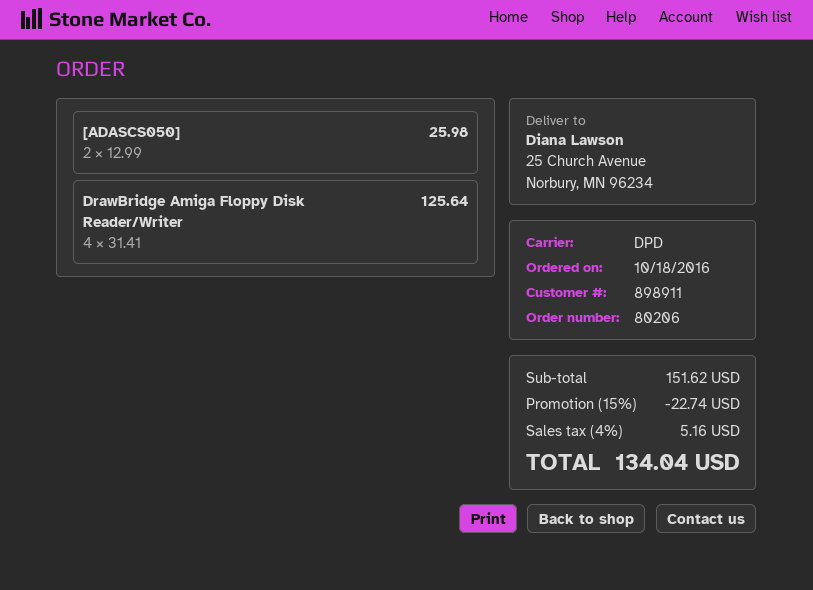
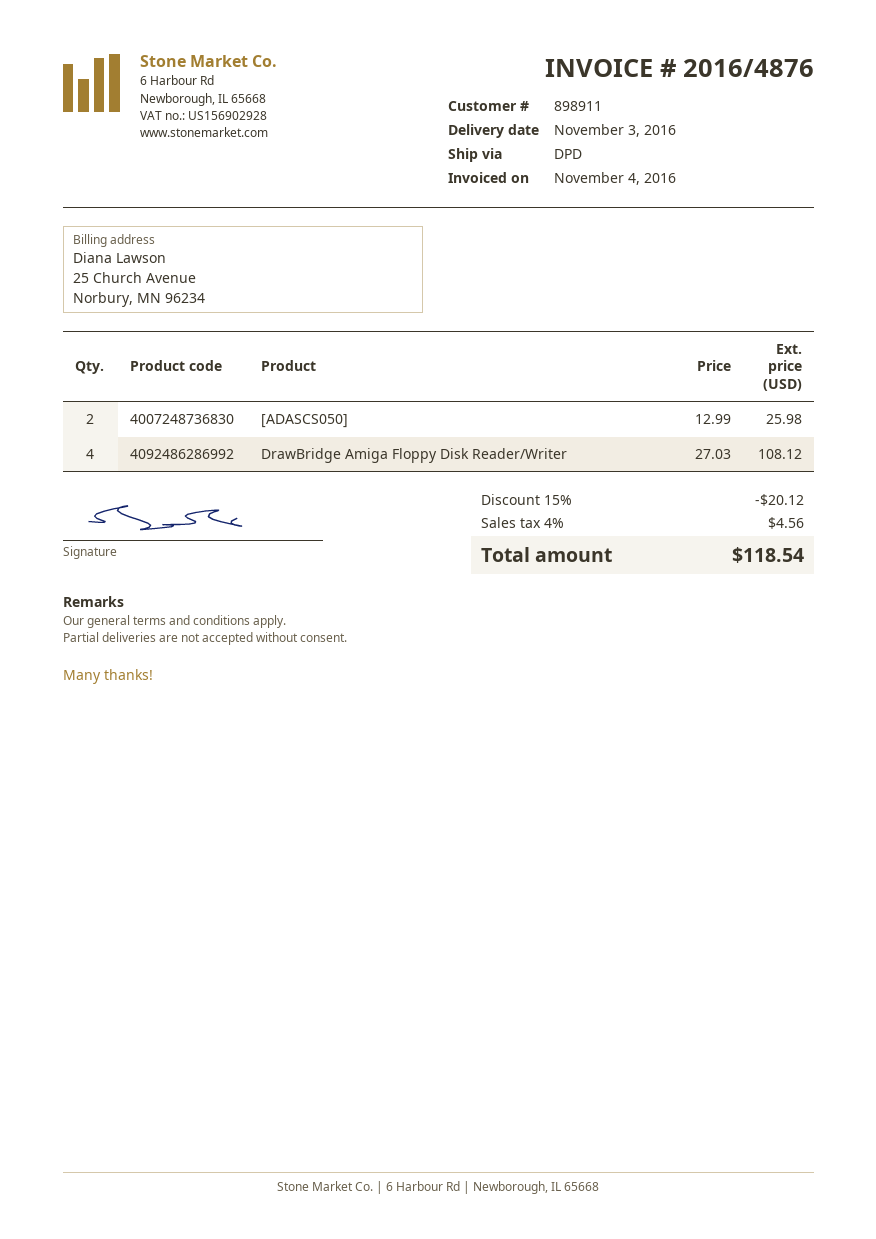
DrawBridge Amiga Floppy Disk Reader/Writer: 4 x 31.41 = 125.64 -> 4 x 27.03 = 108.12
discount: 15% = 22.74 -> 15% = 20.12
tax: 4% = 5.16 -> 4% = 4.56
total: 134.04 -> 118.54

